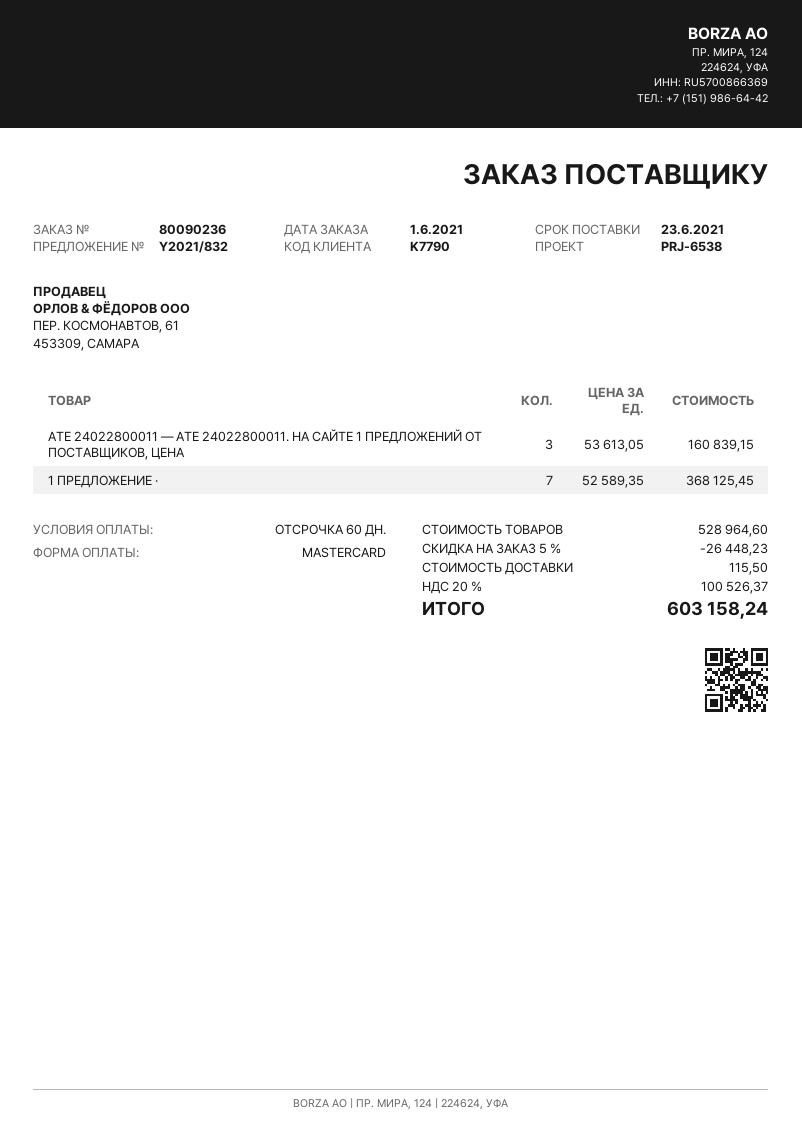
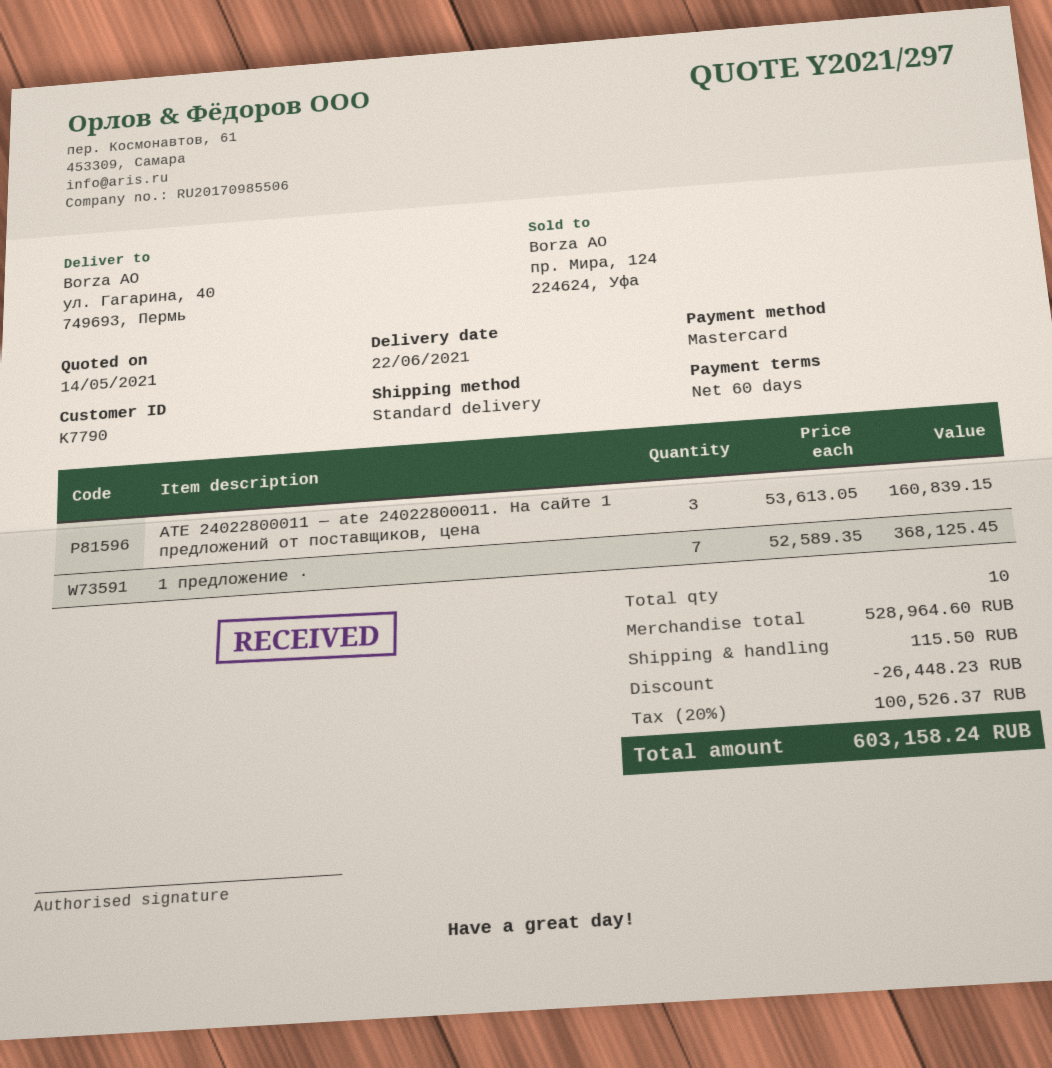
quote number: Y2021/832 -> Y2021/297
delivery date: 2021-06-23 -> 2021-06-22

